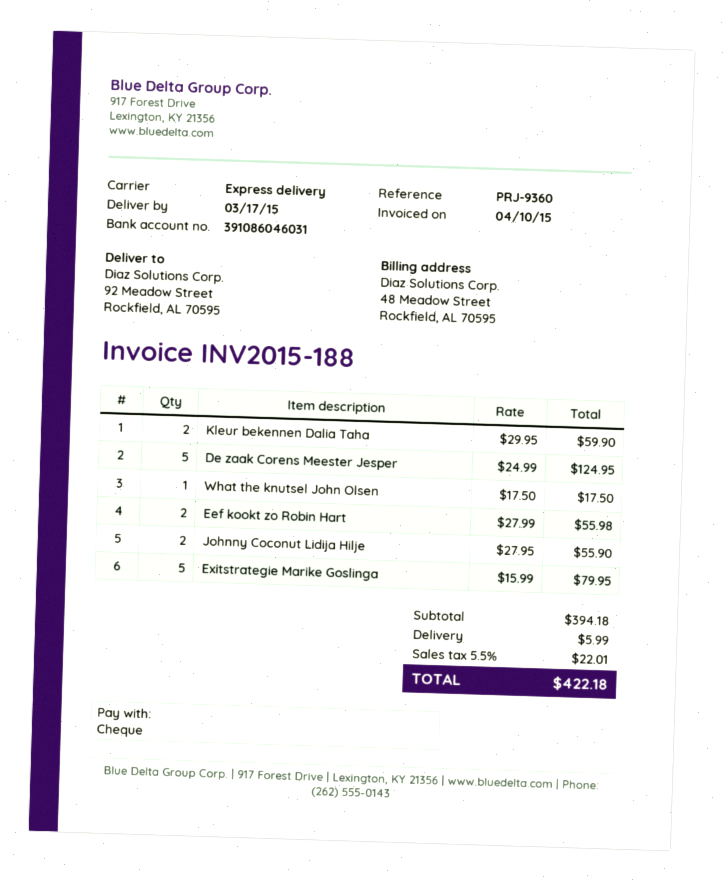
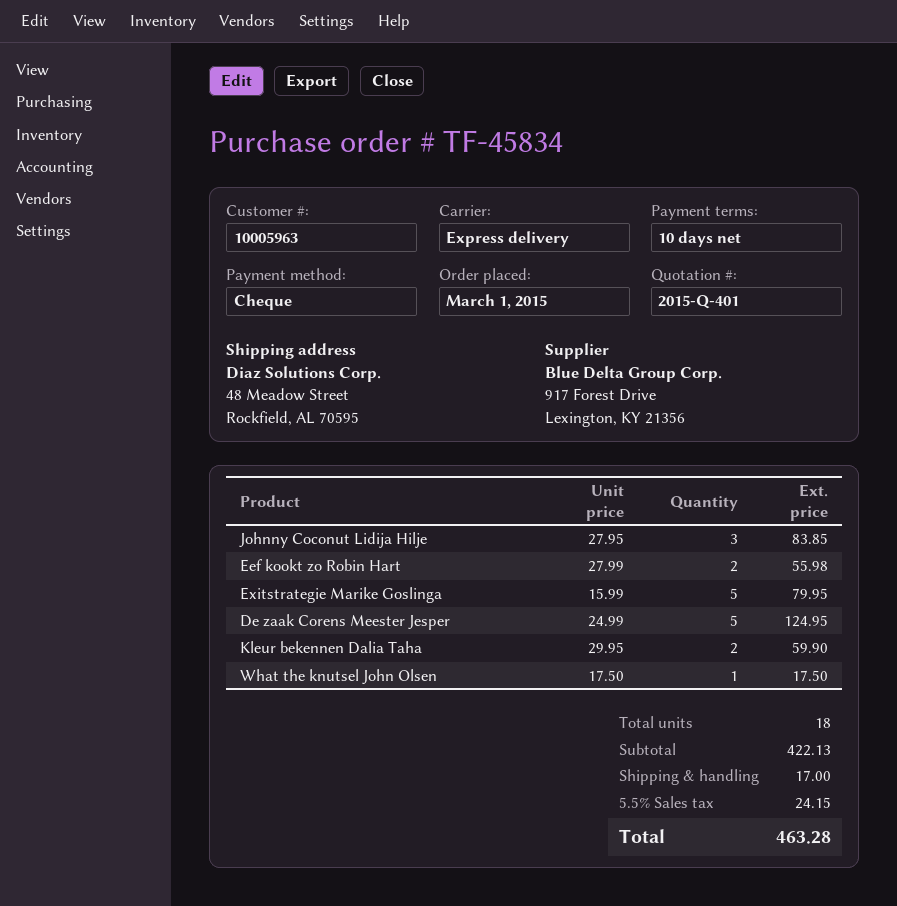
ship to: 92 Meadow Street, Rockfield, AL 70595 -> 48 Meadow Street, Rockfield, AL 70595
Johnny Coconut Lidija Hilje: 2 x 27.95 = 55.90 -> 3 x 27.95 = 83.85
subtotal: 394.18 -> 422.13
shipping: 5.99 -> 17.00
tax: 5.5% = 22.01 -> 5.5% = 24.15
total: 422.18 -> 463.28

